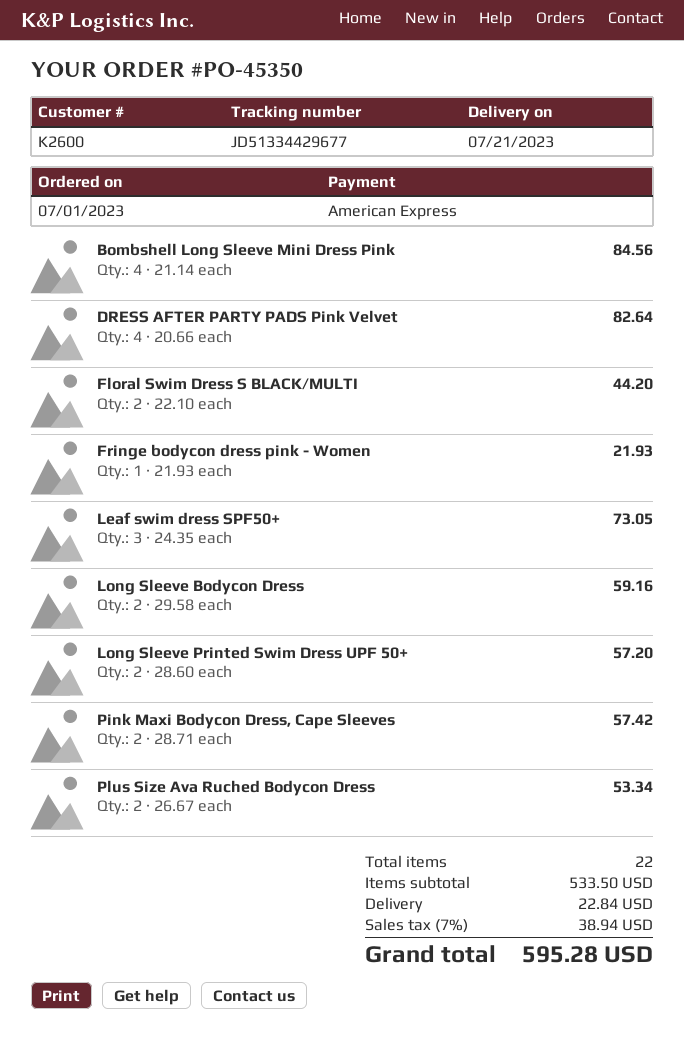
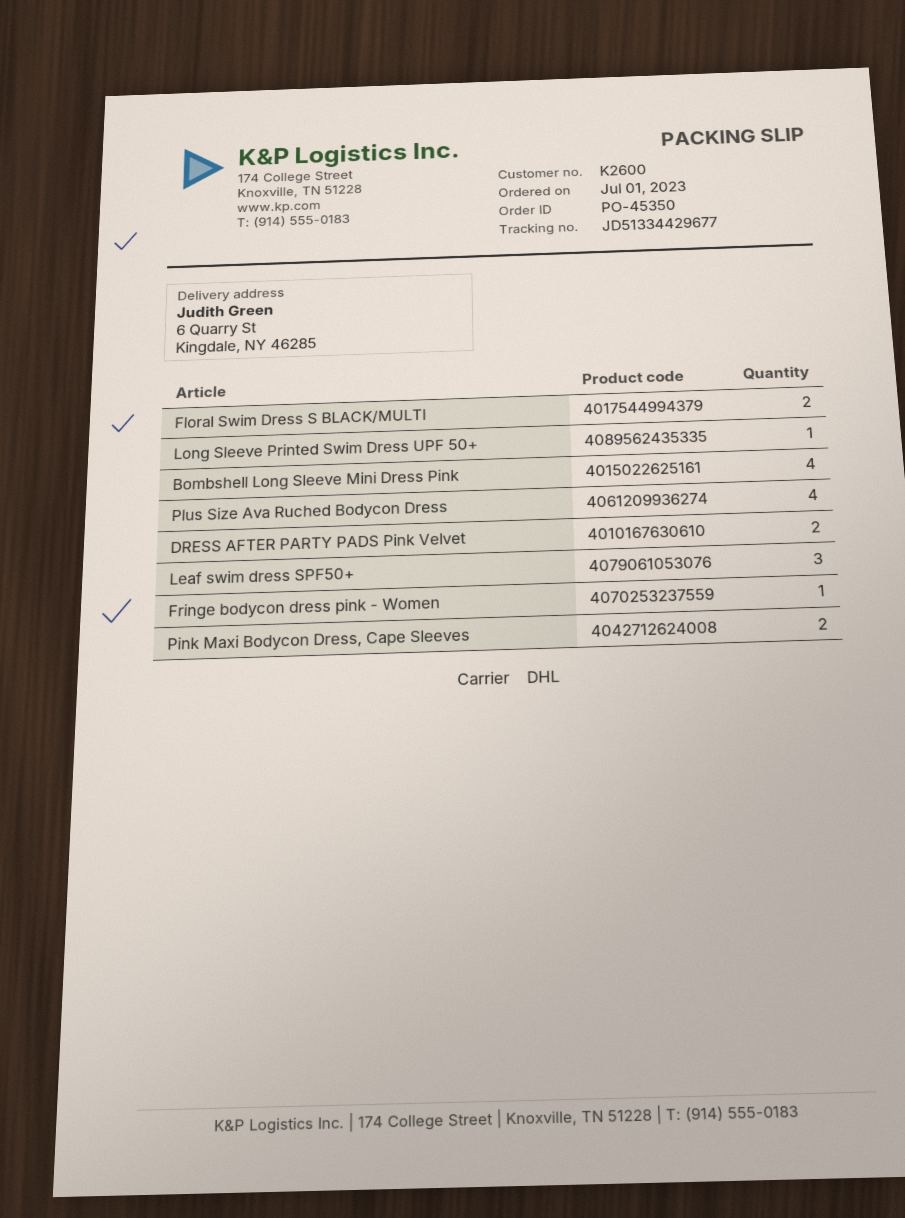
DRESS AFTER PARTY PADS Pink Velvet: 4 -> 2
Long Sleeve Bodycon Dress: 2 -> none
Long Sleeve Printed Swim Dress UPF 50+: 2 -> 1
Plus Size Ava Ruched Bodycon Dress: 2 -> 4

